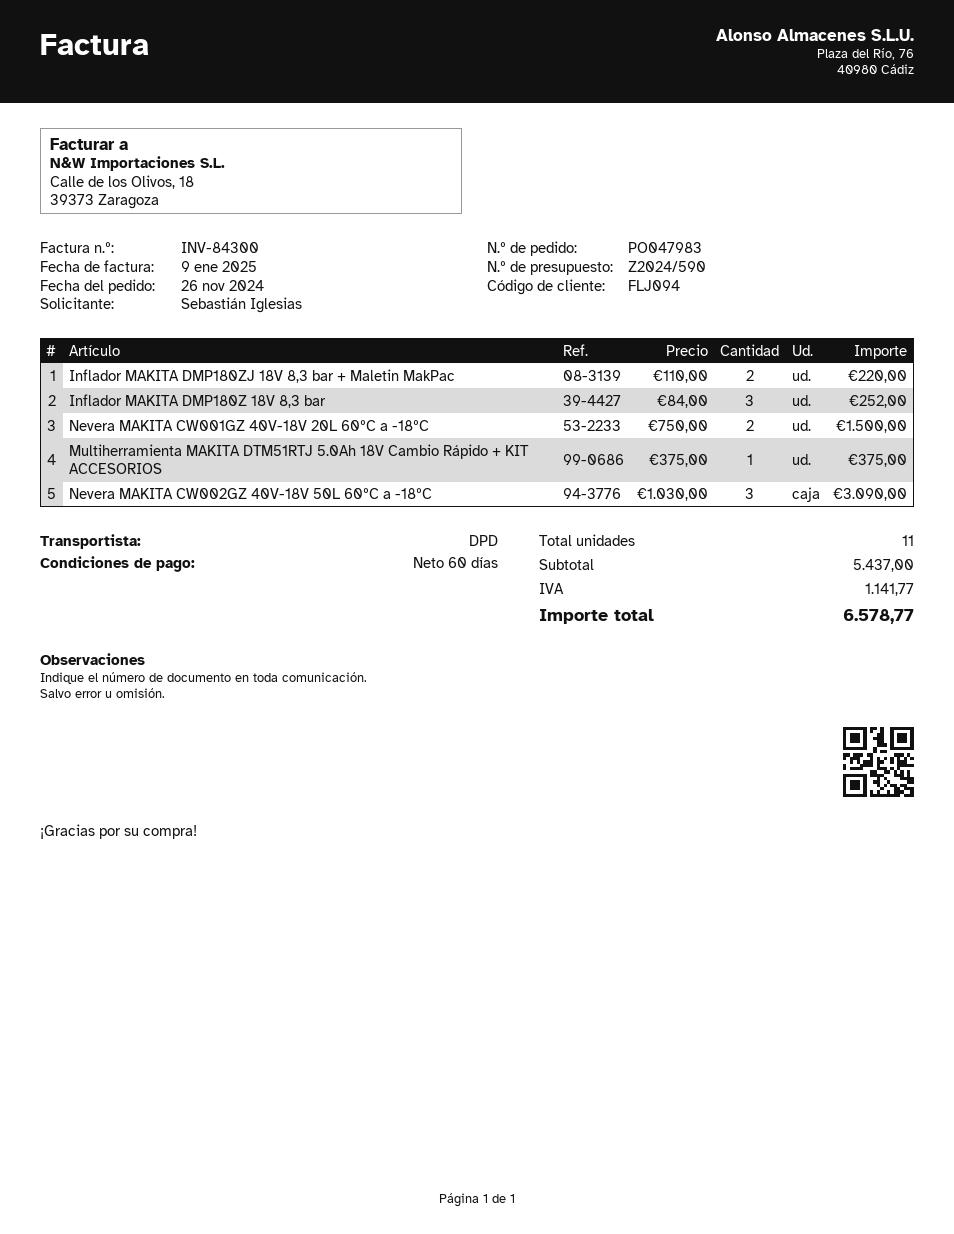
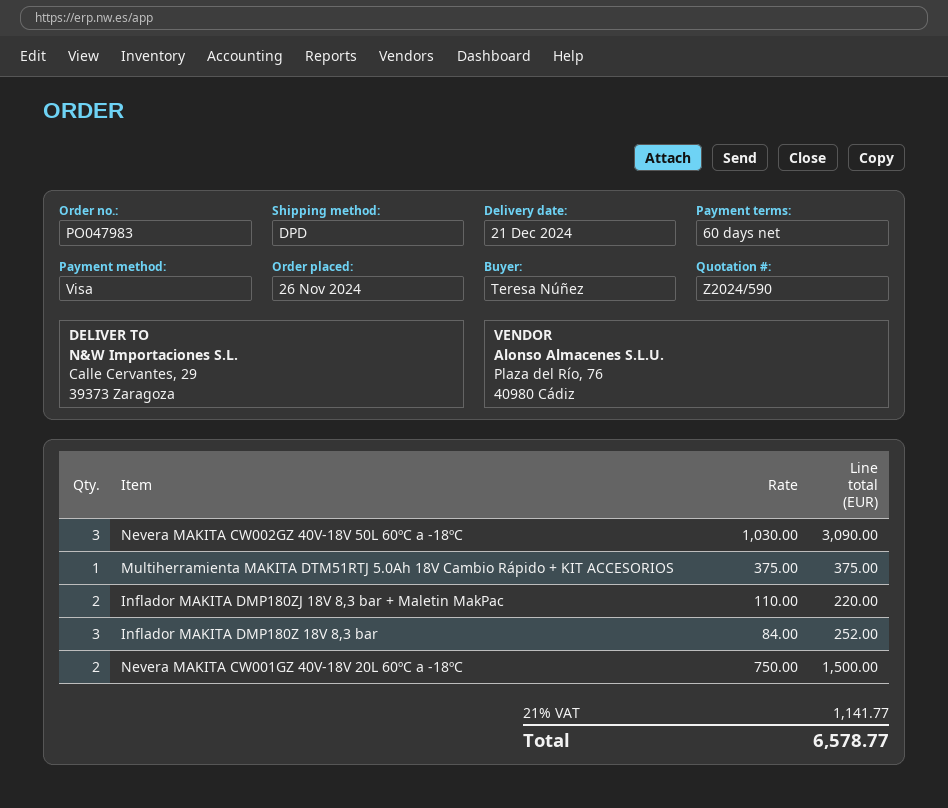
ordered by: Sebastián Iglesias -> Teresa Núñez

